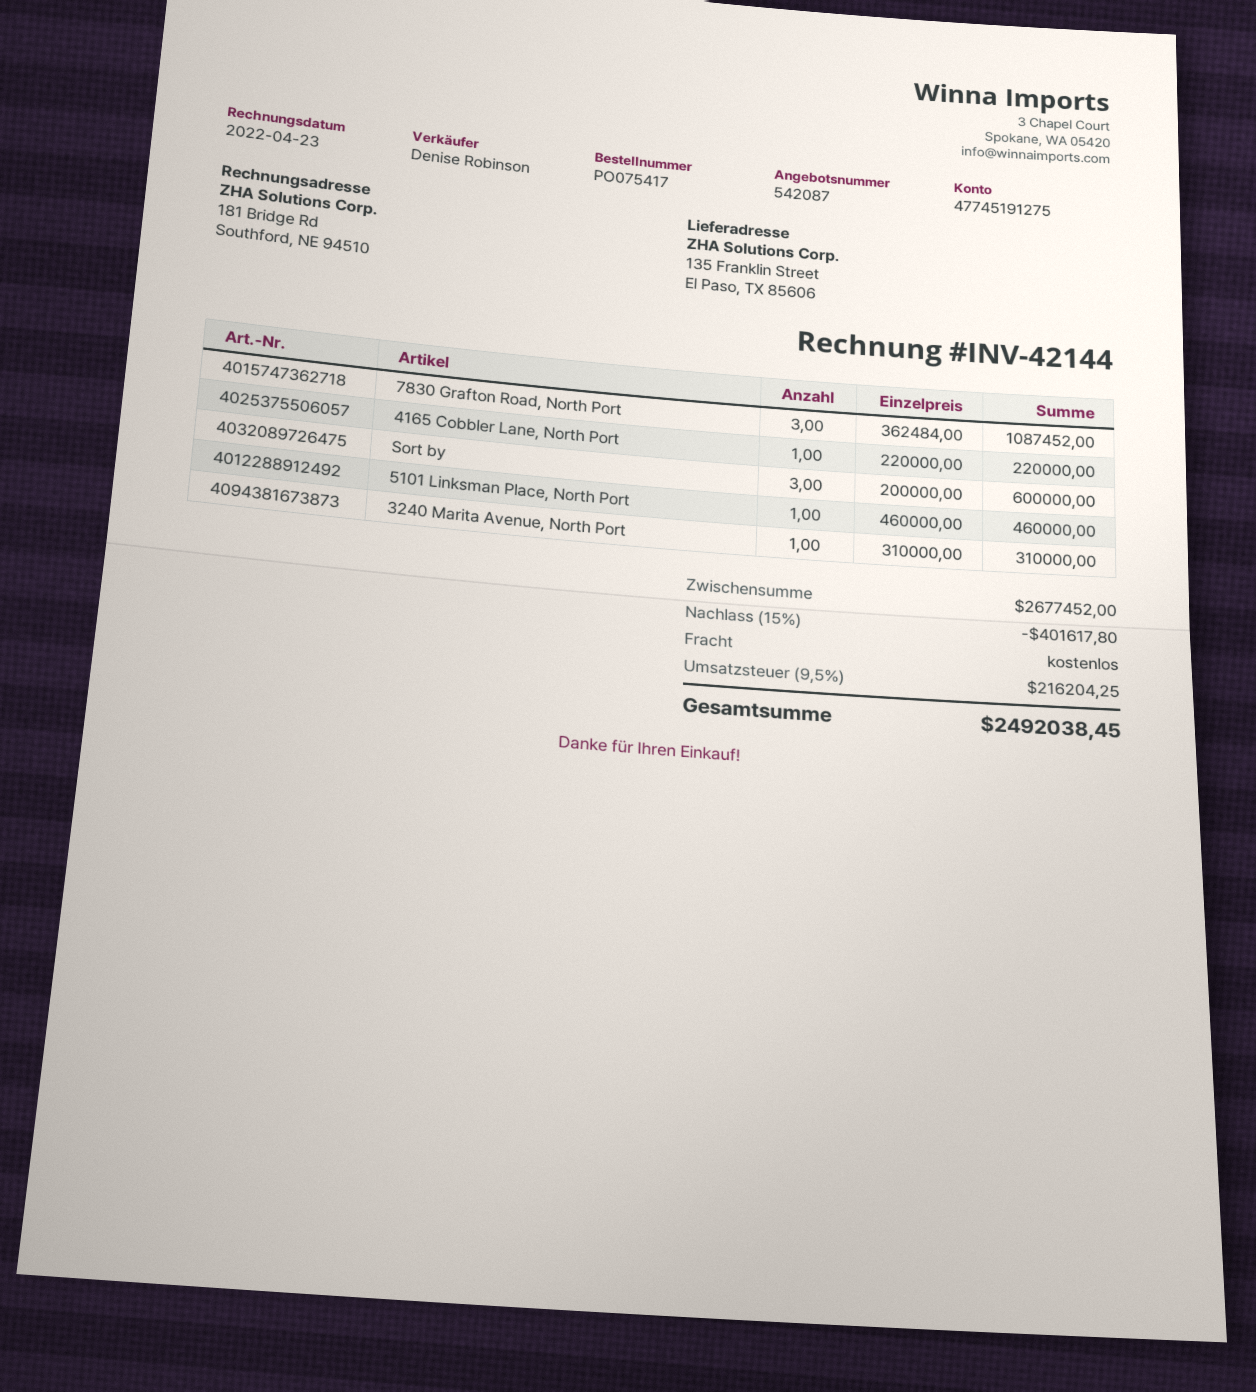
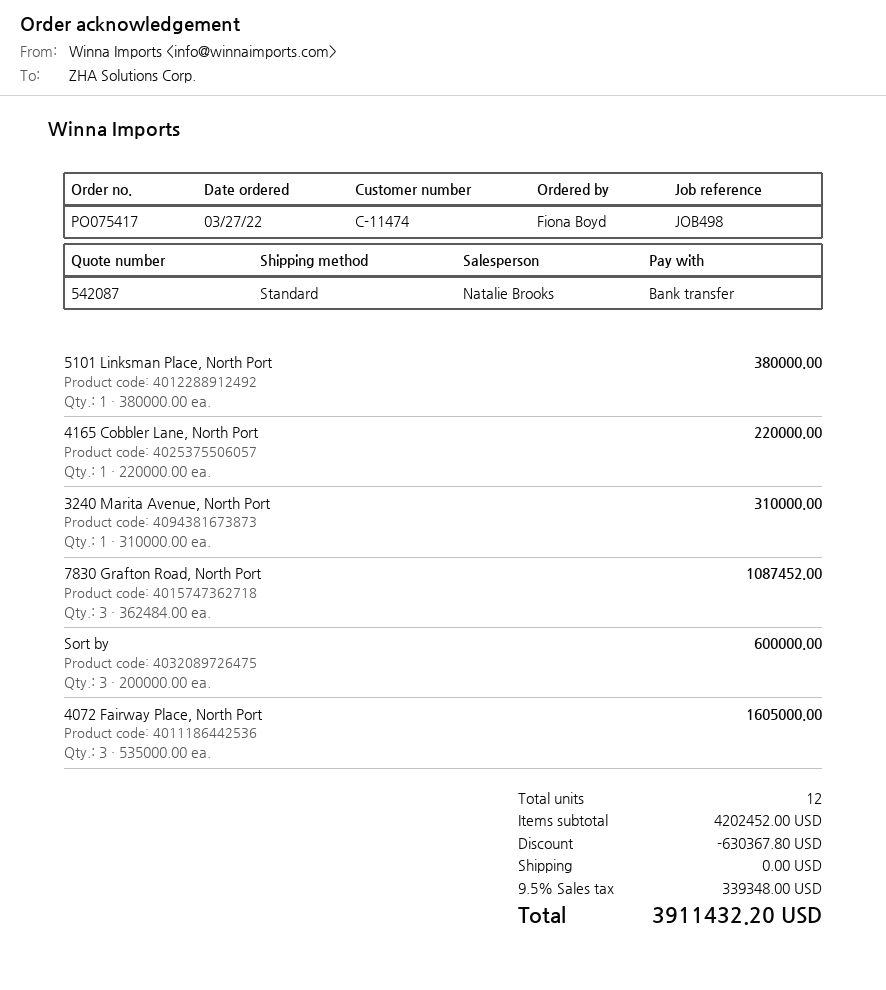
sales rep: Denise Robinson -> Natalie Brooks
5101 Linksman Place, North Port: 1 x 460000.00 = 460000.00 -> 1 x 380000.00 = 380000.00
4072 Fairway Place, North Port: none -> 3 x 535000.00 = 1605000.00
subtotal: 2677452.00 -> 4202452.00
discount: 401617.80 -> 630367.80
tax: 9.5% = 216204.25 -> 9.5% = 339348.00
total: 2492038.45 -> 3911432.20

